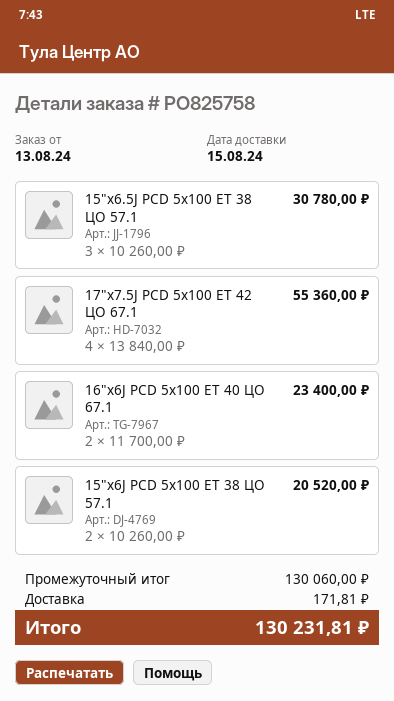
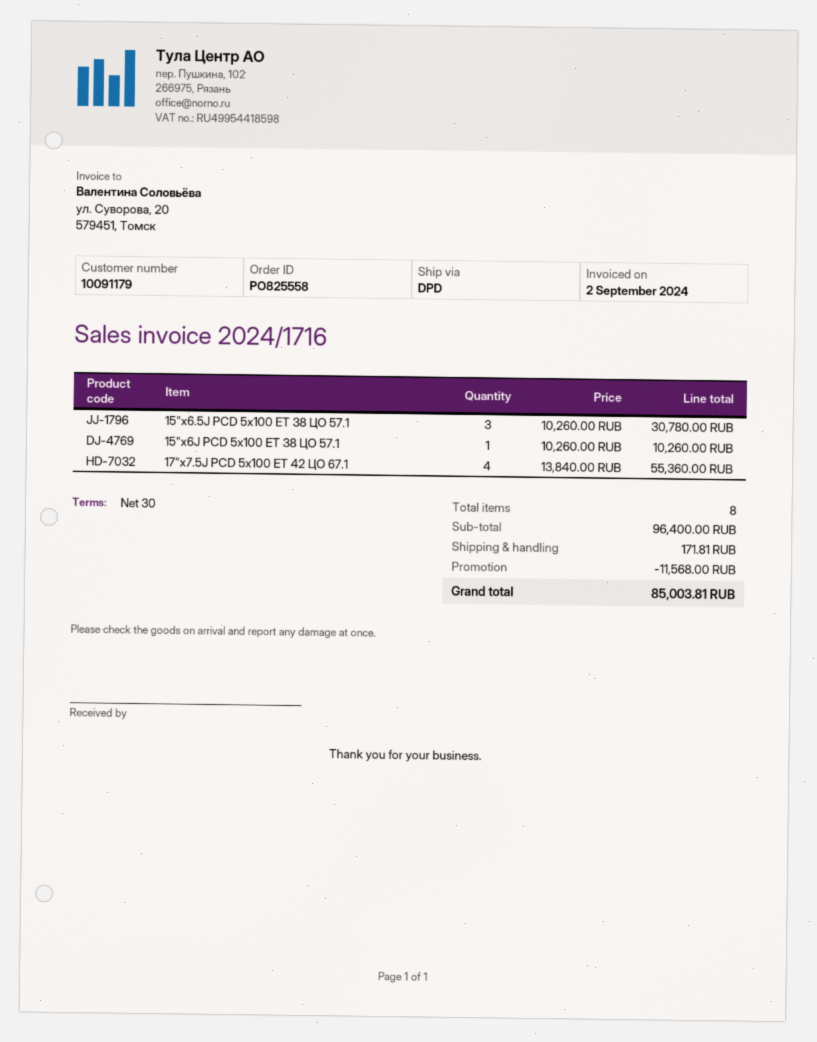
order number: PO825758 -> PO825558
16"x6J PCD 5x100 ЕТ 40 ЦО 67.1: 2 x 11700.00 = 23400.00 -> none
15"x6J PCD 5x100 ЕТ 38 ЦО 57.1: 2 x 10260.00 = 20520.00 -> 1 x 10260.00 = 10260.00
subtotal: 130060.00 -> 96400.00
discount: none -> 11568.00
total: 130231.81 -> 85003.81

